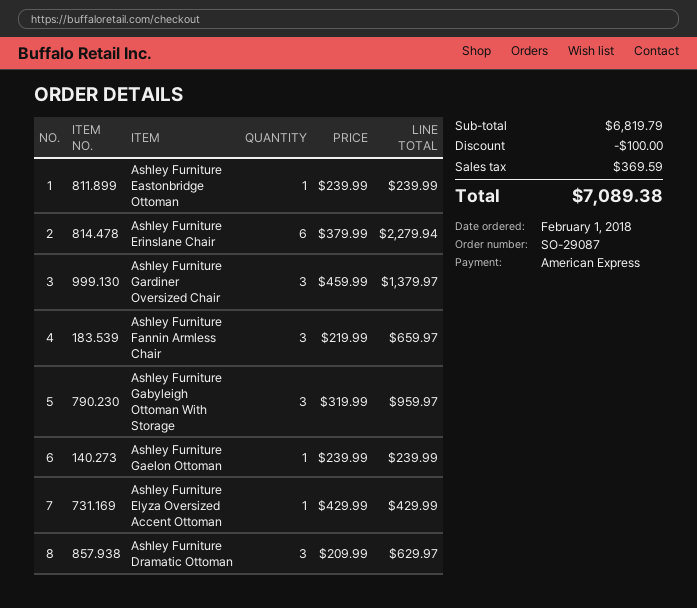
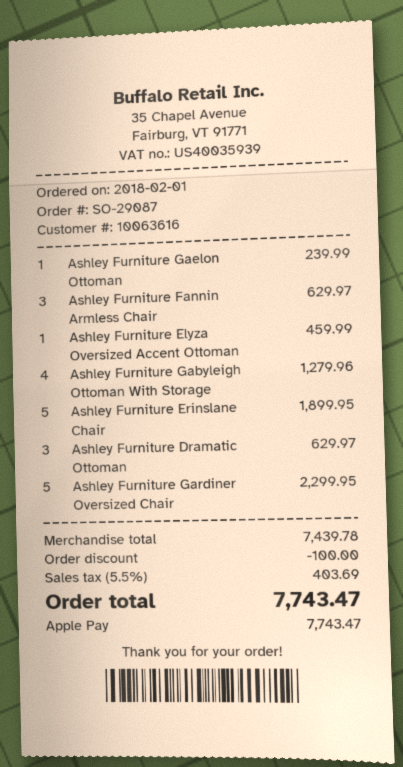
payment method: American Express -> Apple Pay
Ashley Furniture Eastonbridge Ottoman: 1 for 239.99 -> none
Ashley Furniture Erinslane Chair: 6 for 2279.94 -> 5 for 1899.95
Ashley Furniture Gardiner Oversized Chair: 3 for 1379.97 -> 5 for 2299.95
Ashley Furniture Fannin Armless Chair: 3 for 659.97 -> 3 for 629.97
Ashley Furniture Gabyleigh Ottoman With Storage: 3 for 959.97 -> 4 for 1279.96
Ashley Furniture Elyza Oversized Accent Ottoman: 1 for 429.99 -> 1 for 459.99
subtotal: 6819.79 -> 7439.78
tax: 369.59 -> 403.69
total: 7089.38 -> 7743.47

